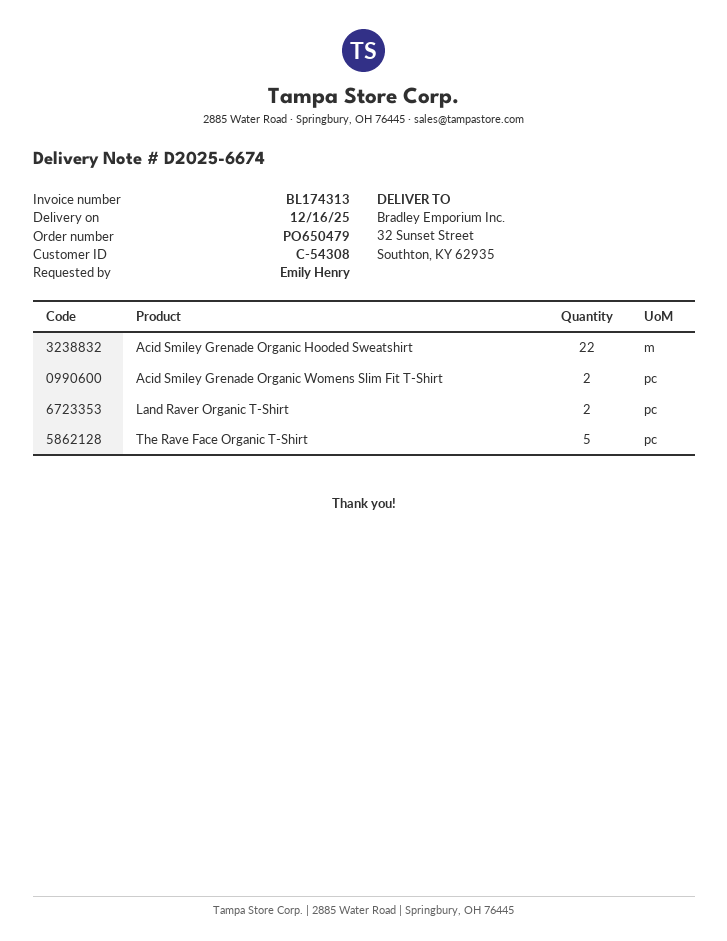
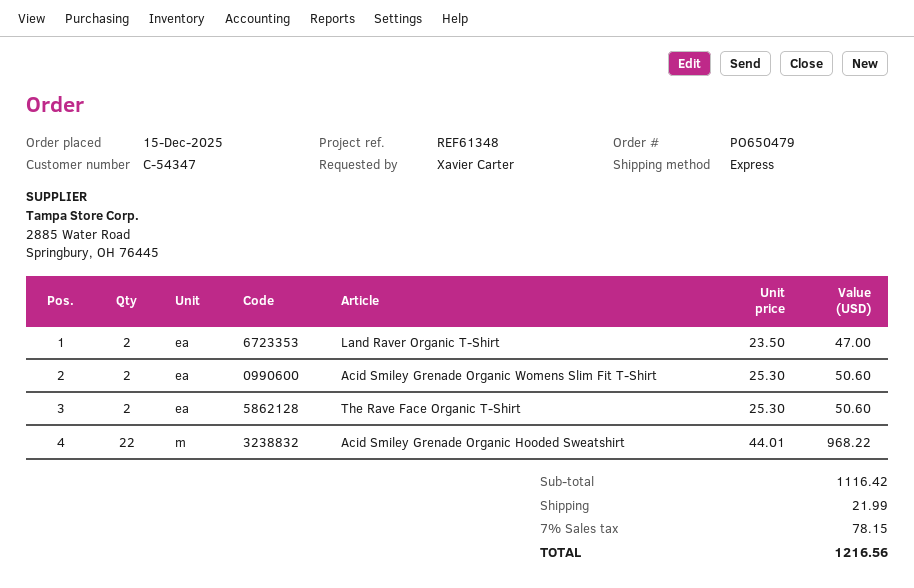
customer number: C-54308 -> C-54347
ordered by: Emily Henry -> Xavier Carter
The Rave Face Organic T-Shirt: 5 -> 2

